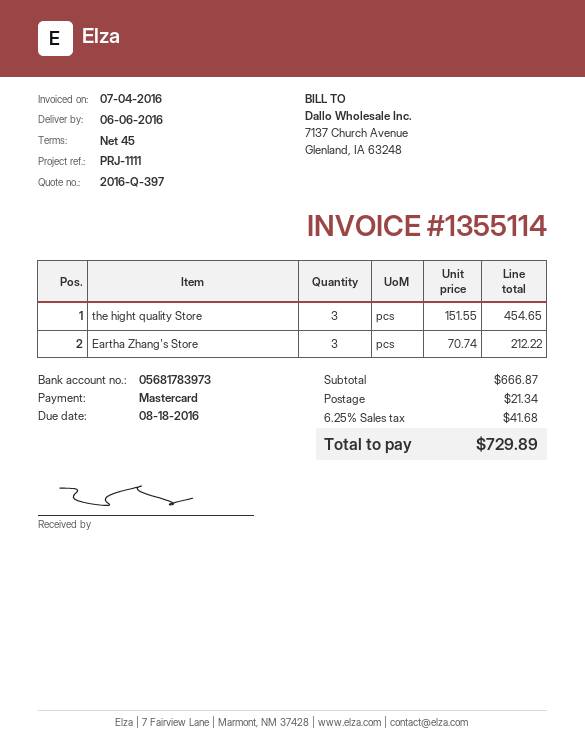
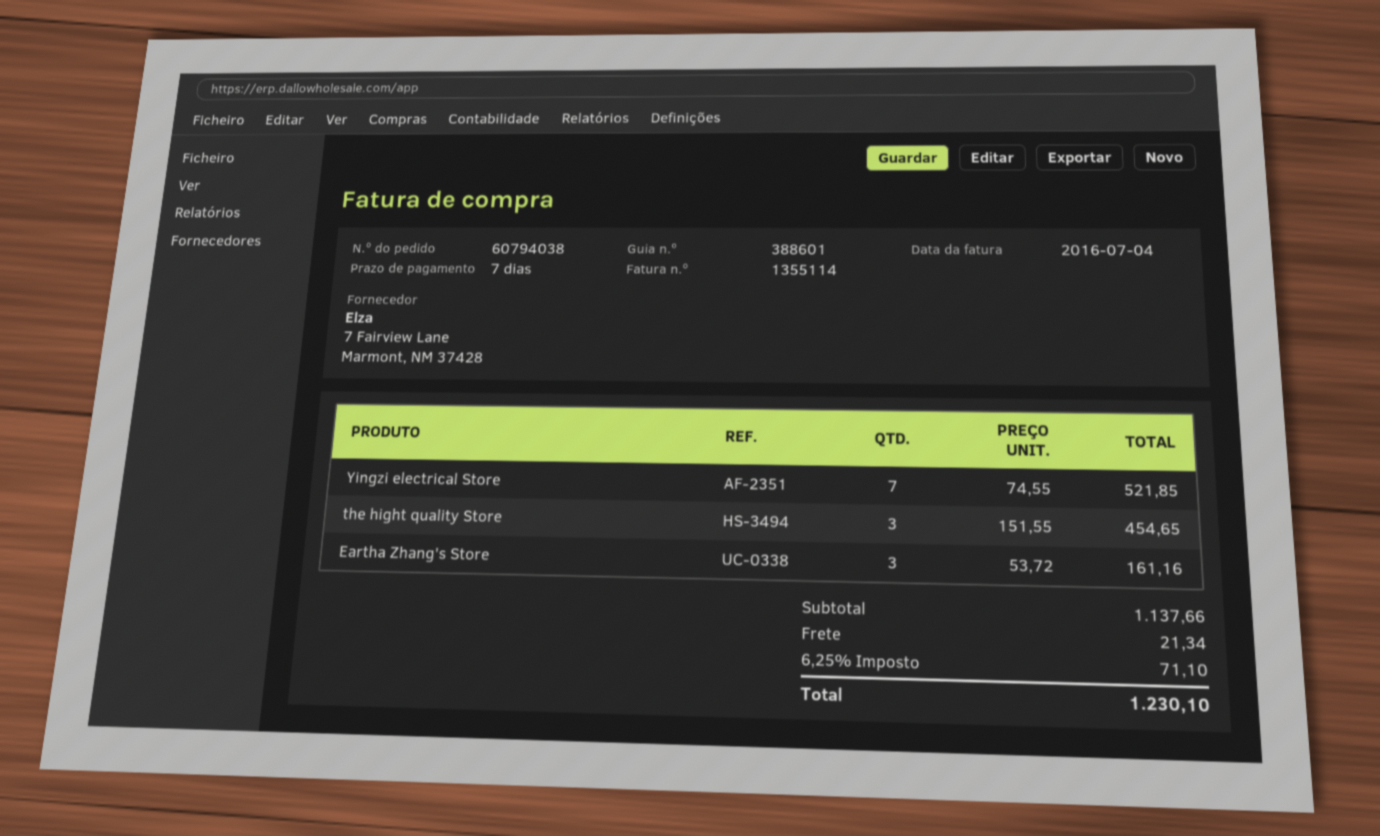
payment terms: 45 days -> 7 days
Eartha Zhang's Store: 3 x 70.74 = 212.22 -> 3 x 53.72 = 161.16
Yingzi electrical Store: none -> 7 x 74.55 = 521.85
subtotal: 666.87 -> 1137.66
tax: 6.25% = 41.68 -> 6.25% = 71.10
total: 729.89 -> 1230.10

